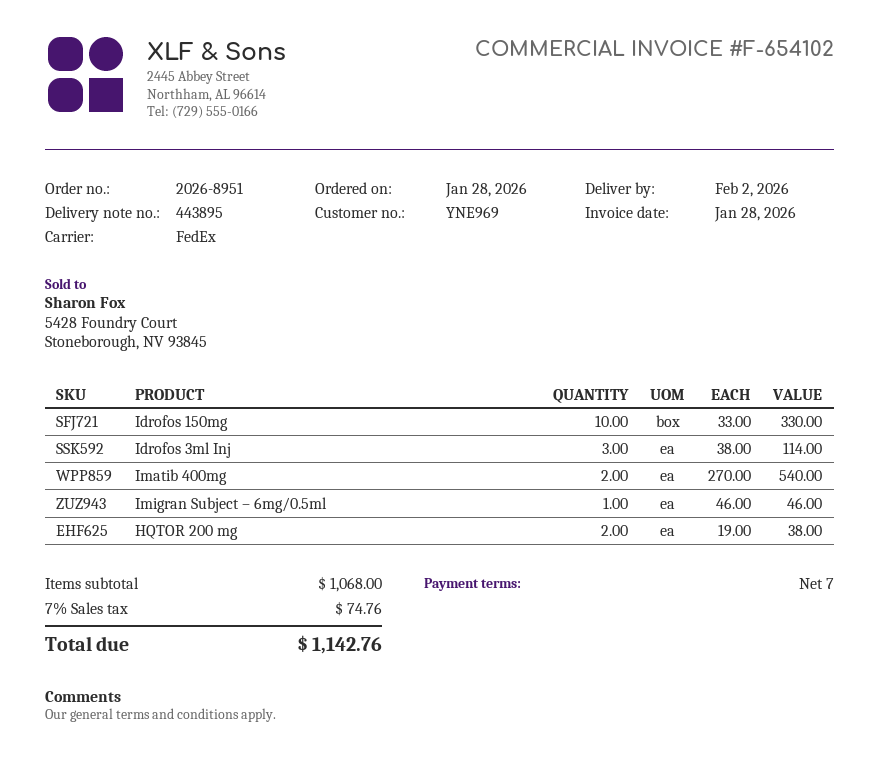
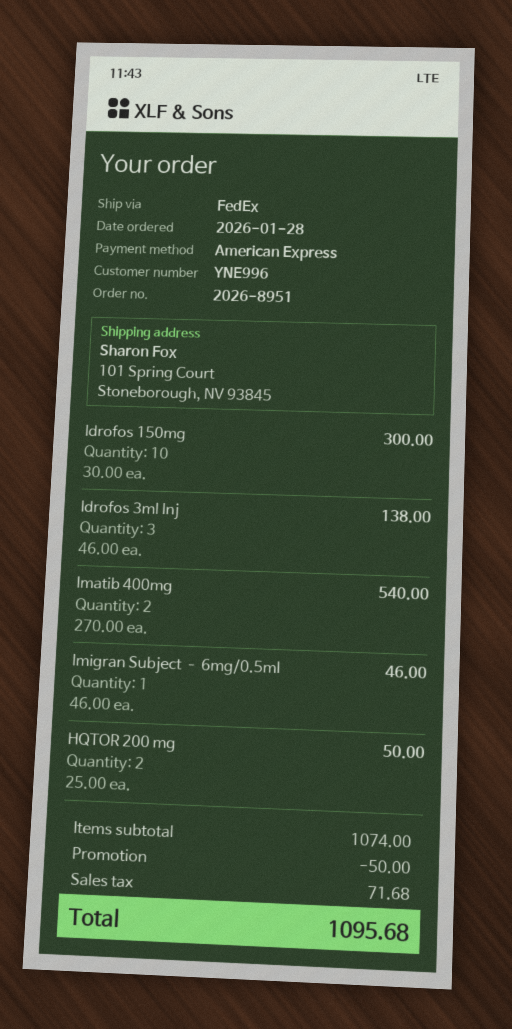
customer number: YNE969 -> YNE996
Idrofos 150mg: 10 x 33.00 = 330.00 -> 10 x 30.00 = 300.00
Idrofos 3ml Inj: 3 x 38.00 = 114.00 -> 3 x 46.00 = 138.00
HQTOR 200 mg: 2 x 19.00 = 38.00 -> 2 x 25.00 = 50.00
subtotal: 1068.00 -> 1074.00
discount: none -> 50.00
tax: 74.76 -> 71.68
total: 1142.76 -> 1095.68

